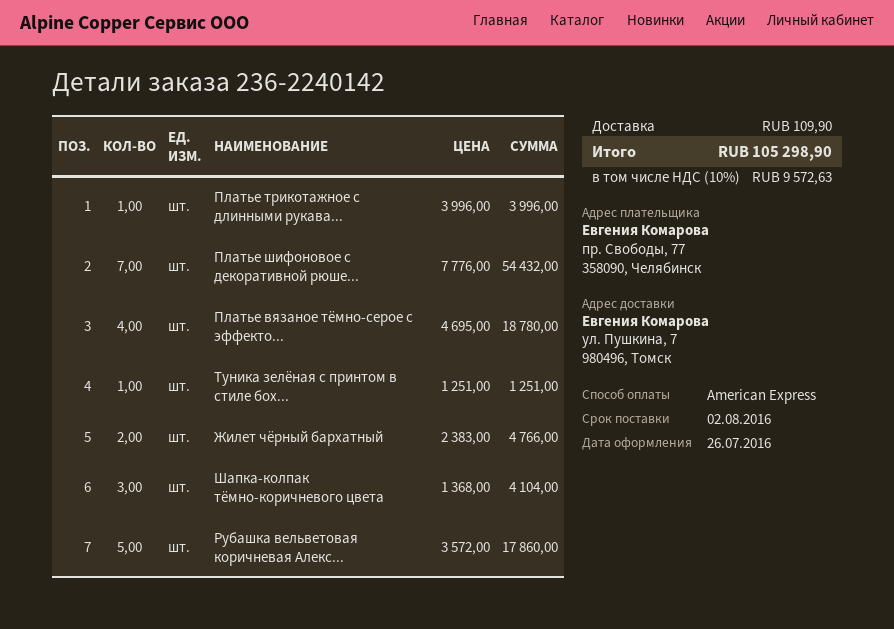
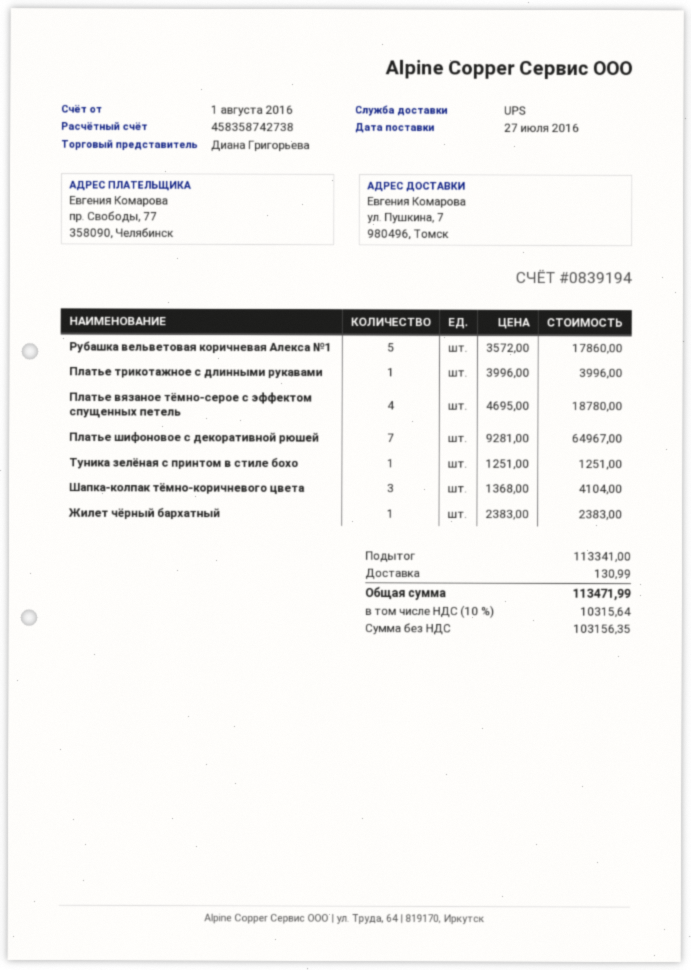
delivery date: 2016-08-02 -> 2016-07-27
Платье шифоновое с декоративной рюше...: 7 x 7776.00 = 54432.00 -> 7 x 9281.00 = 64967.00
Жилет чёрный бархатный: 2 x 2383.00 = 4766.00 -> 1 x 2383.00 = 2383.00
shipping: 109.90 -> 130.99
tax: 10% = 9572.63 -> 10% = 10315.64
total: 105298.90 -> 113471.99

